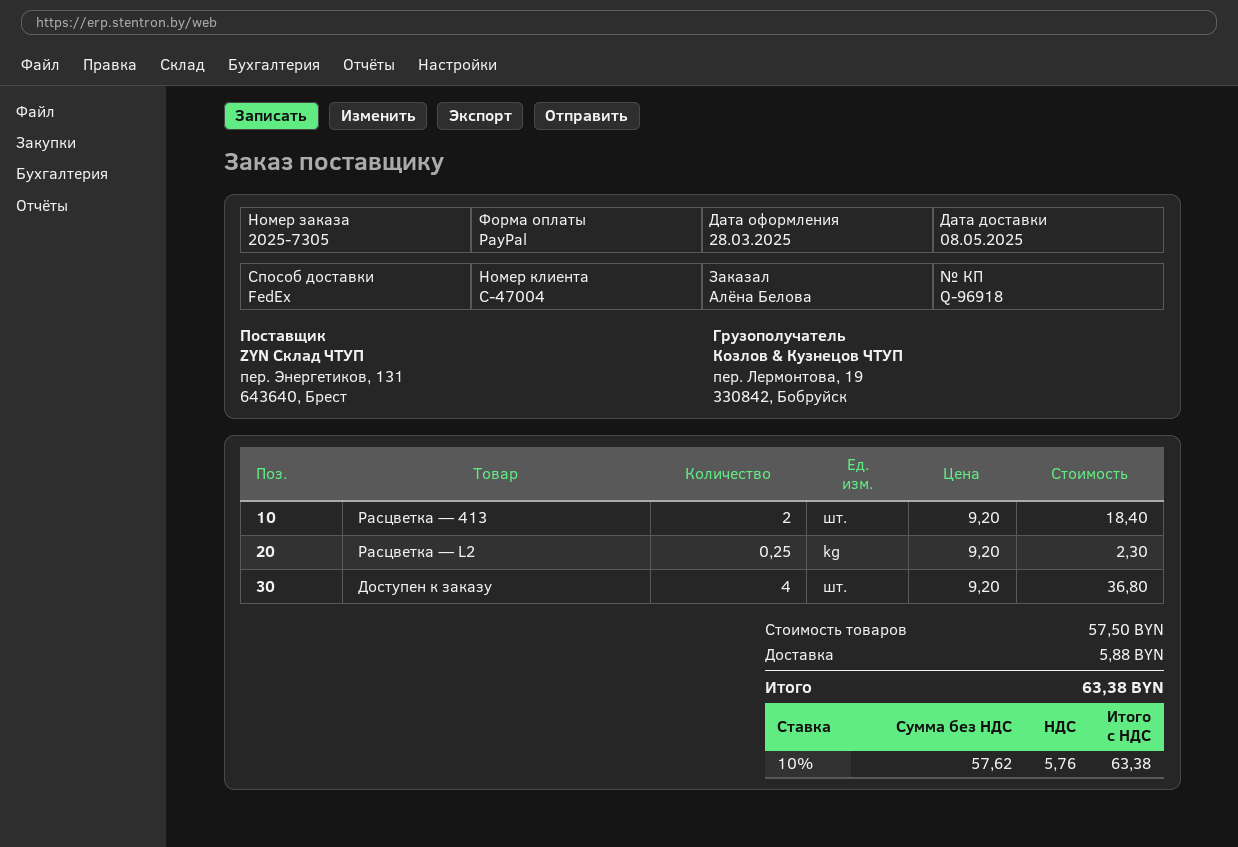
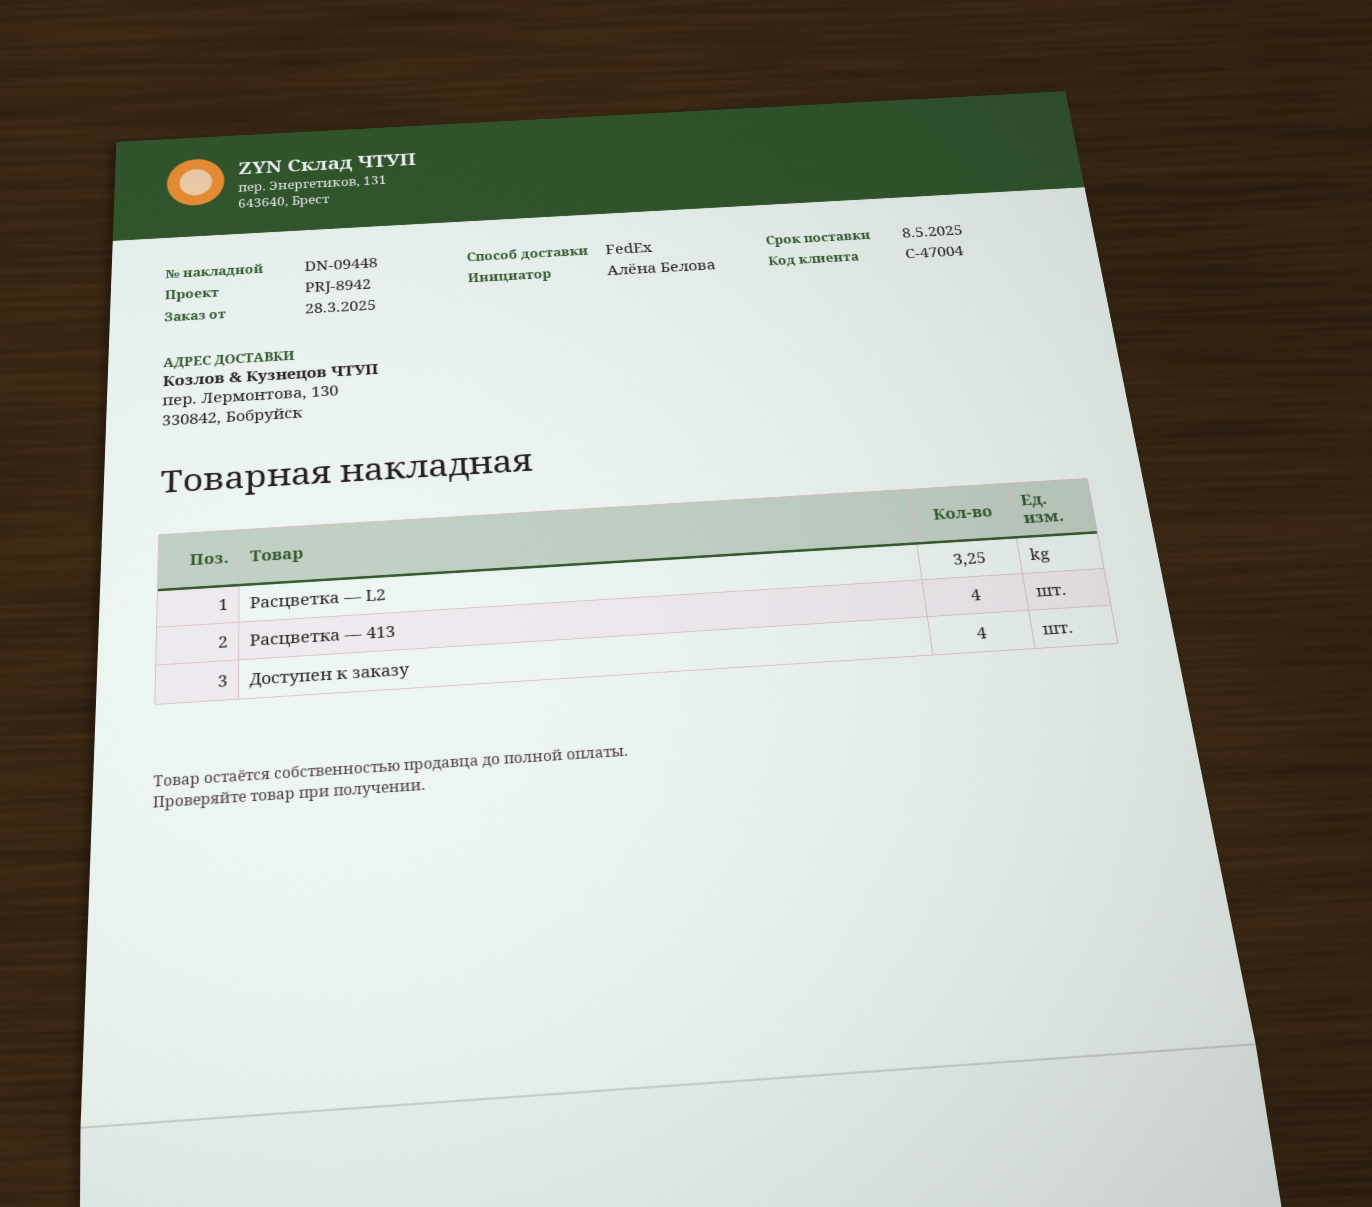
ship to: пер. Лермонтова, 19, 330842, Бобруйск -> пер. Лермонтова, 130, 330842, Бобруйск
Расцветка — 413: 2 -> 4
Расцветка — L2: 0.25 -> 3.25

